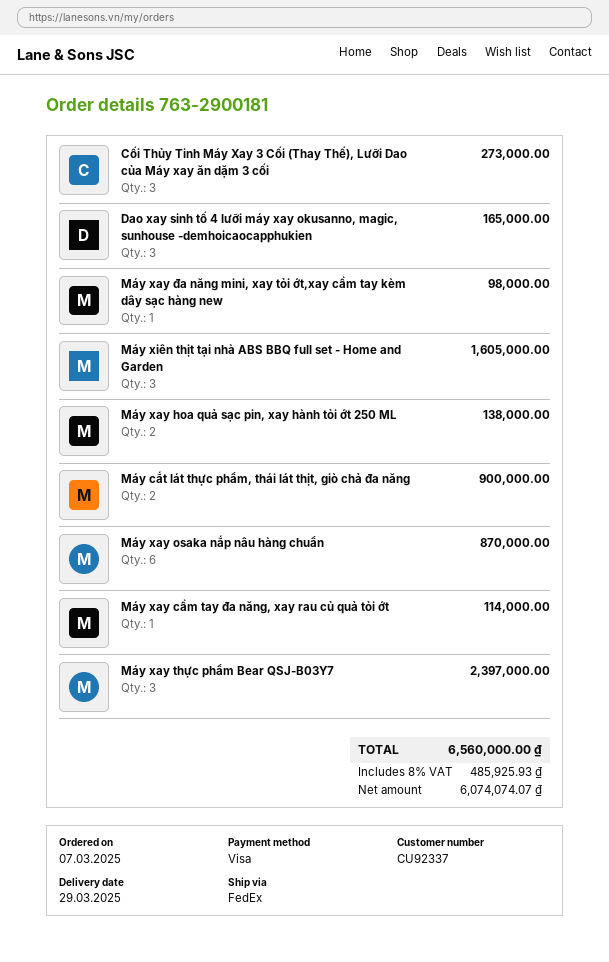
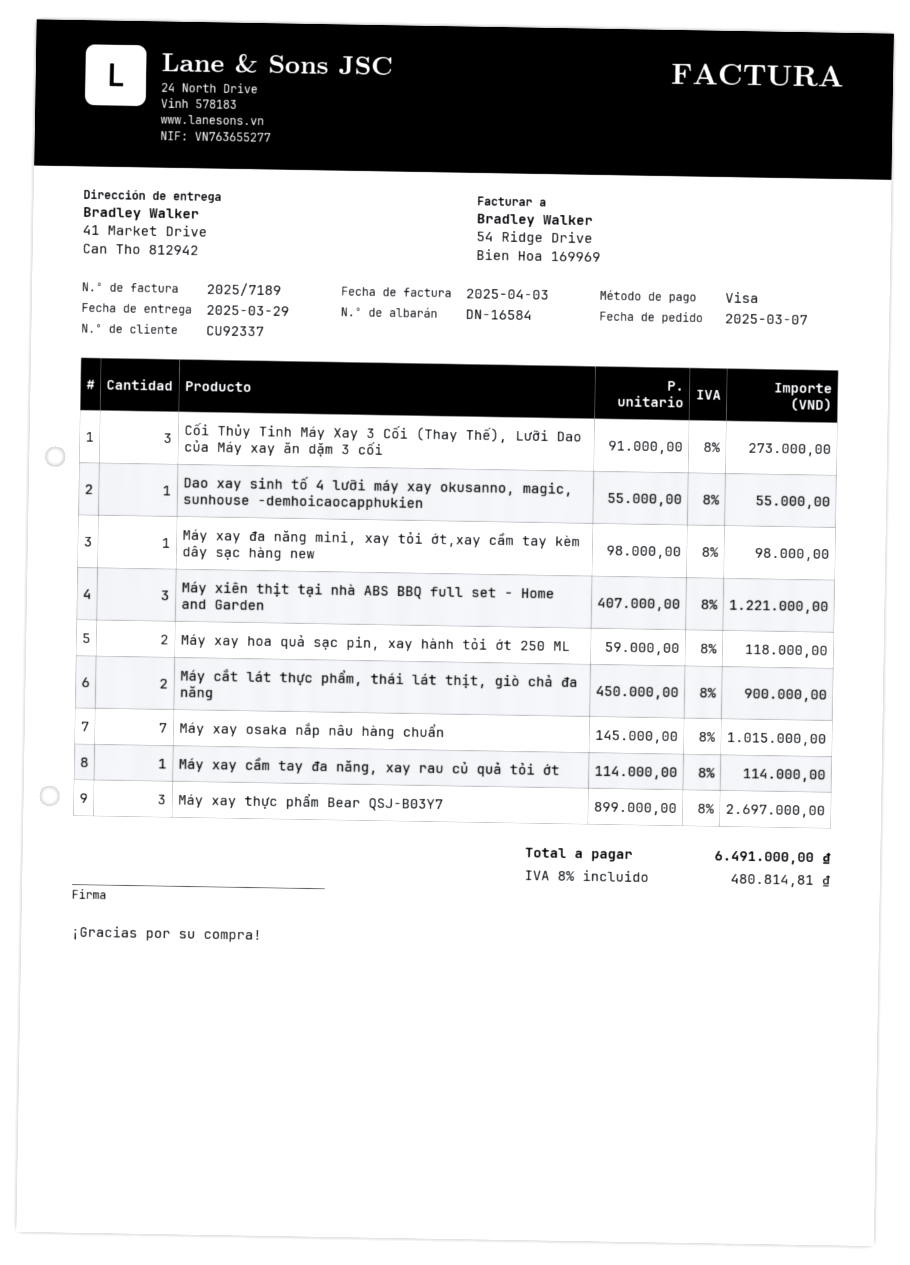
Dao xay sinh tố 4 lưỡi máy xay okusanno, magic, sunhouse -demhoicaocapphukien: 3 for 165000.00 -> 1 for 55000.00
Máy xiên thịt tại nhà ABS BBQ full set - Home and Garden: 3 for 1605000.00 -> 3 for 1221000.00
Máy xay hoa quả sạc pin, xay hành tỏi ớt 250 ML: 2 for 138000.00 -> 2 for 118000.00
Máy xay osaka nắp nâu hàng chuẩn: 6 for 870000.00 -> 7 for 1015000.00
Máy xay thực phẩm Bear QSJ-B03Y7: 3 for 2397000.00 -> 3 for 2697000.00
tax: 8% = 485925.93 -> 8% = 480814.81
total: 6560000.00 -> 6491000.00

